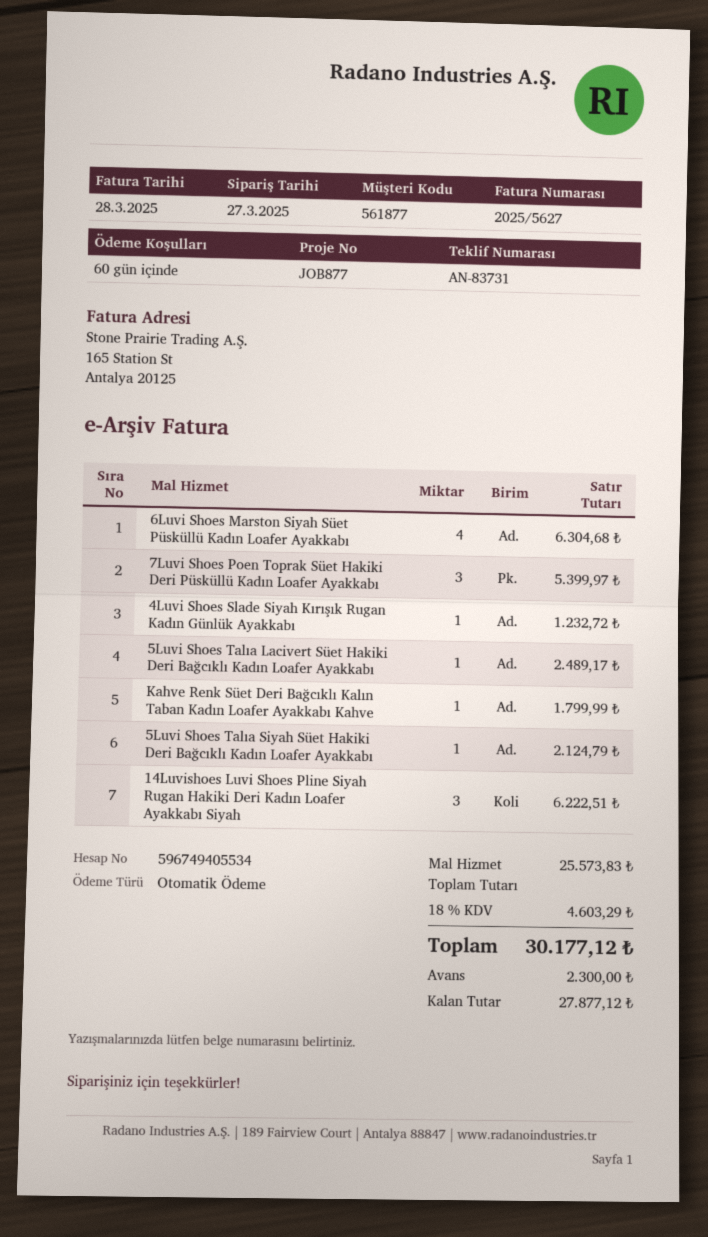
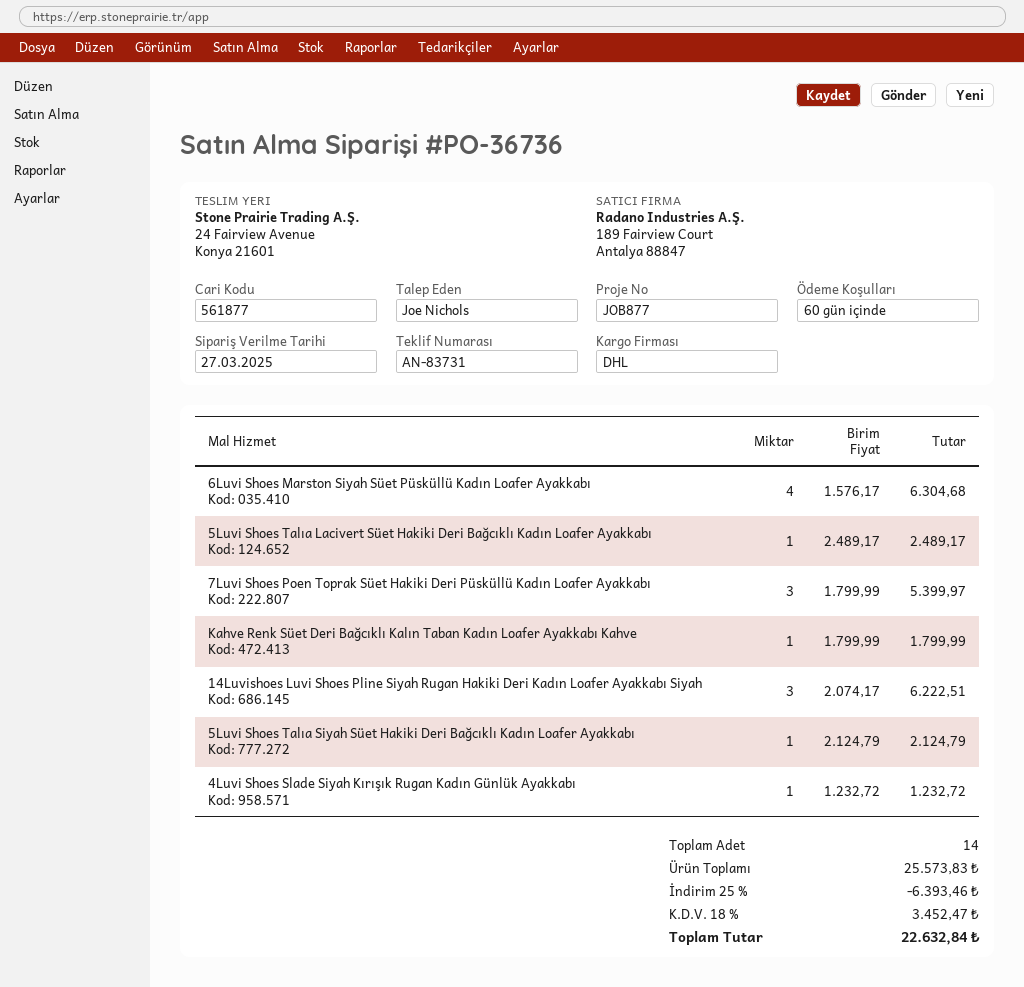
discount: none -> 25% = 6393.46
tax: 18% = 4603.29 -> 18% = 3452.47
total: 30177.12 -> 22632.84

